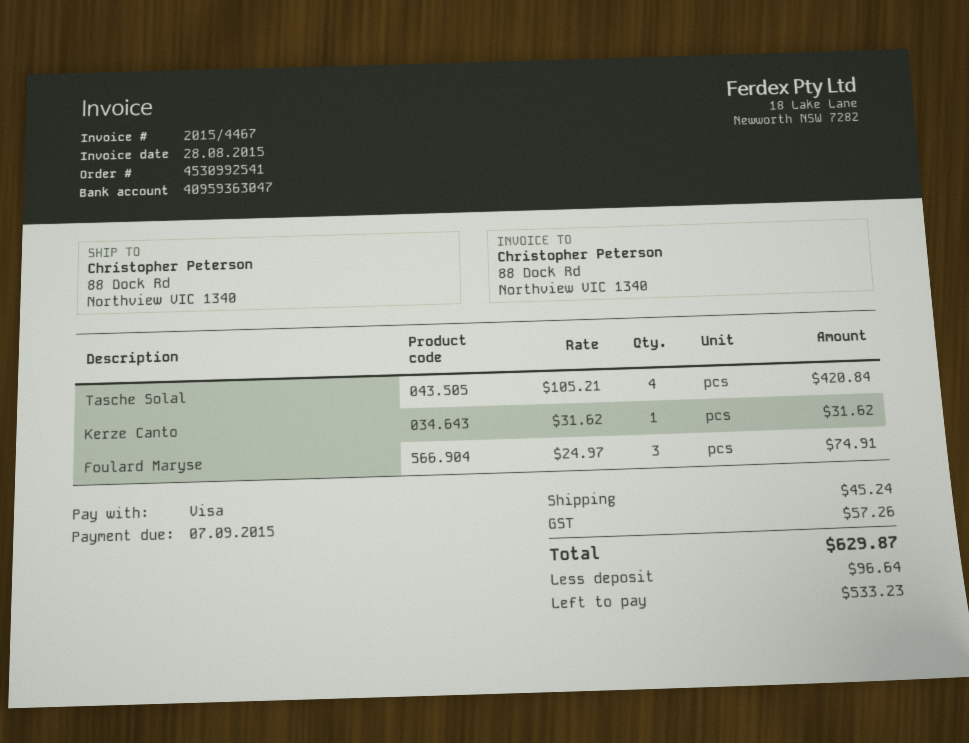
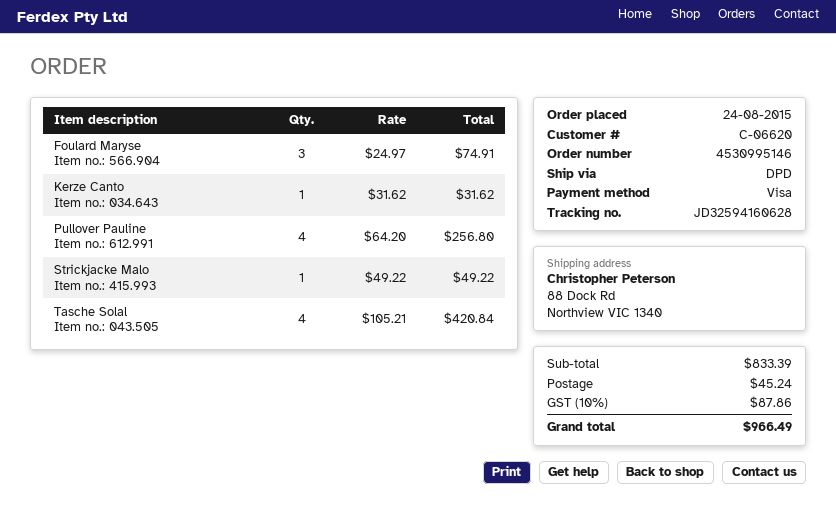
order number: 4530992541 -> 4530995146
Pullover Pauline: none -> 4 x 64.20 = 256.80
Strickjacke Malo: none -> 1 x 49.22 = 49.22
tax: 57.26 -> 87.86
total: 629.87 -> 966.49

